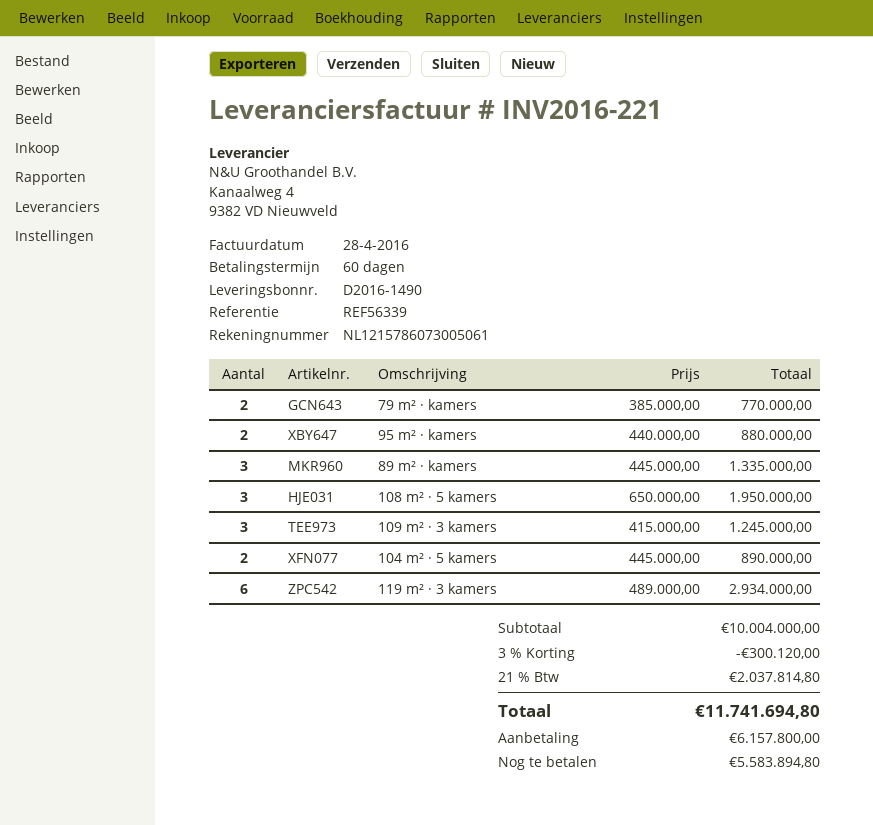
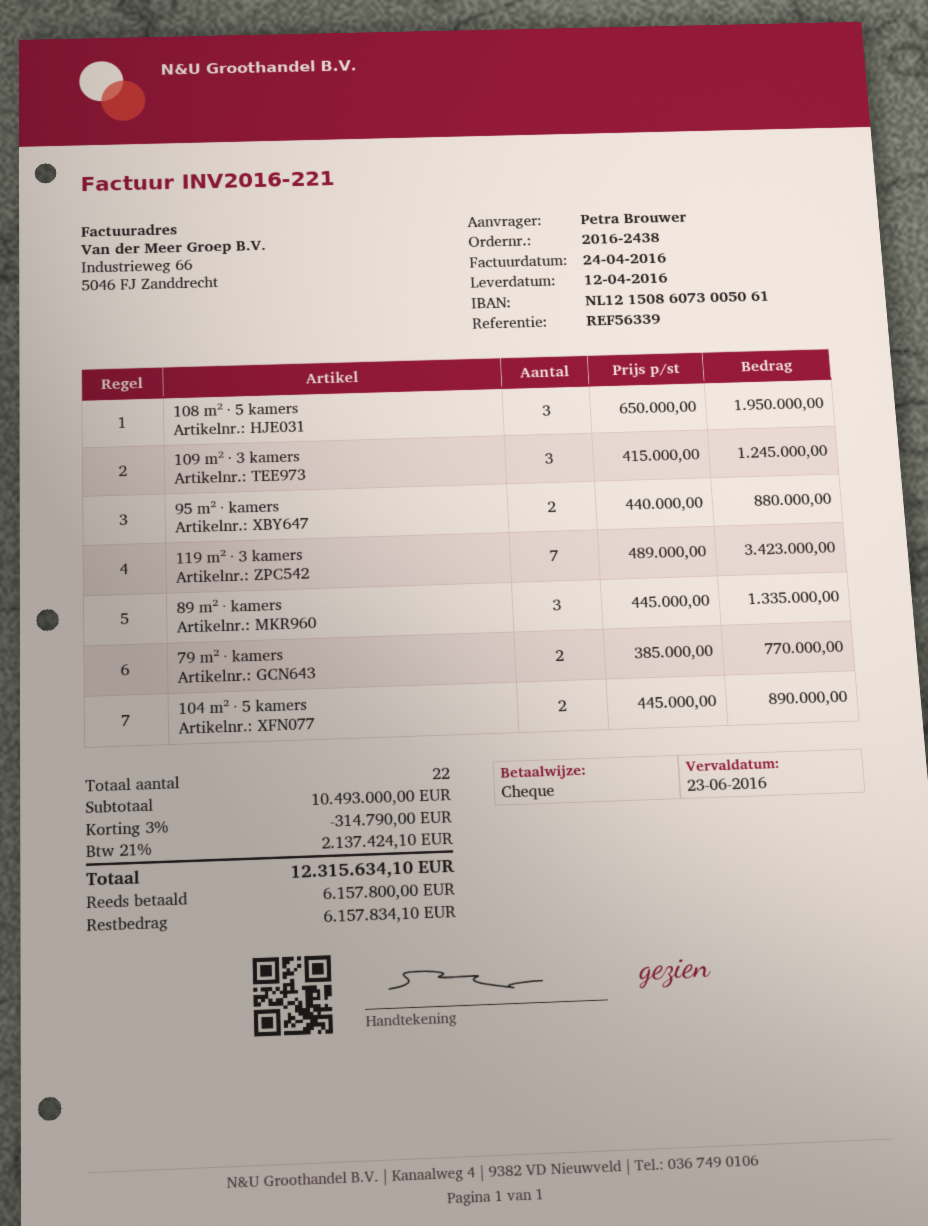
invoice date: 2016-04-28 -> 2016-04-24
bank account: NL1215786073005061 -> NL1215086073005061
119 m² · 3 kamers: 6 x 489000.00 = 2934000.00 -> 7 x 489000.00 = 3423000.00
subtotal: 10004000.00 -> 10493000.00
discount: 3% = 300120.00 -> 3% = 314790.00
tax: 21% = 2037814.80 -> 21% = 2137424.10
total: 11741694.80 -> 12315634.10
balance: 5583894.80 -> 6157834.10

